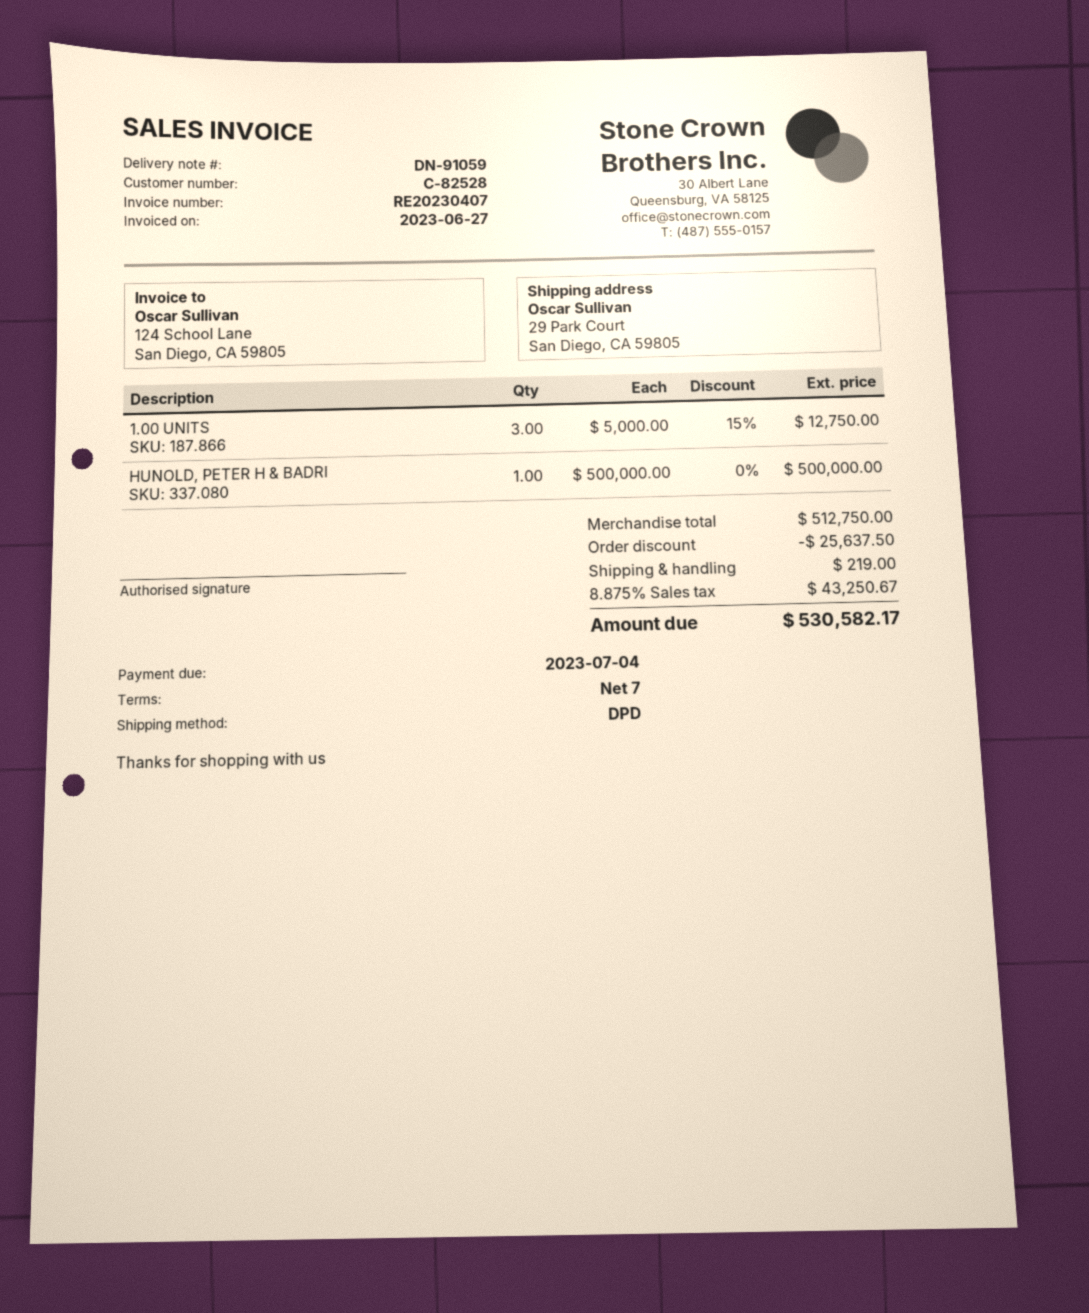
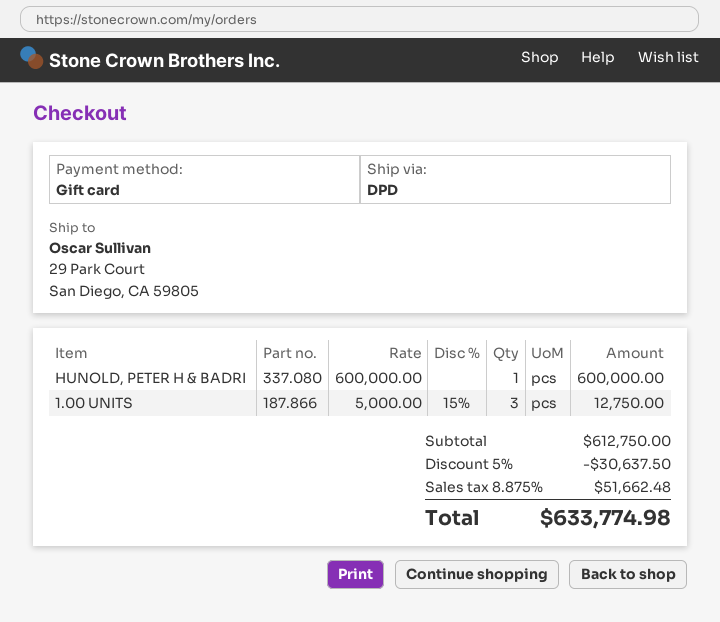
HUNOLD, PETER H & BADRI: 1 x 500000.00 = 500000.00 -> 1 x 600000.00 = 600000.00
subtotal: 512750.00 -> 612750.00
discount: 25637.50 -> 30637.50
shipping: 219.00 -> none
tax: 8.875% = 43250.67 -> 8.875% = 51662.48
total: 530582.17 -> 633774.98

